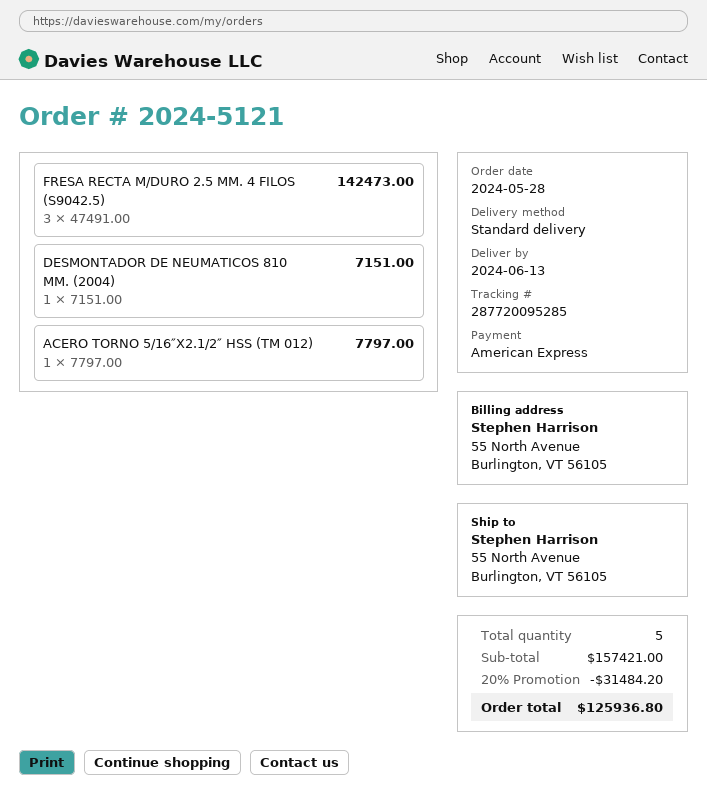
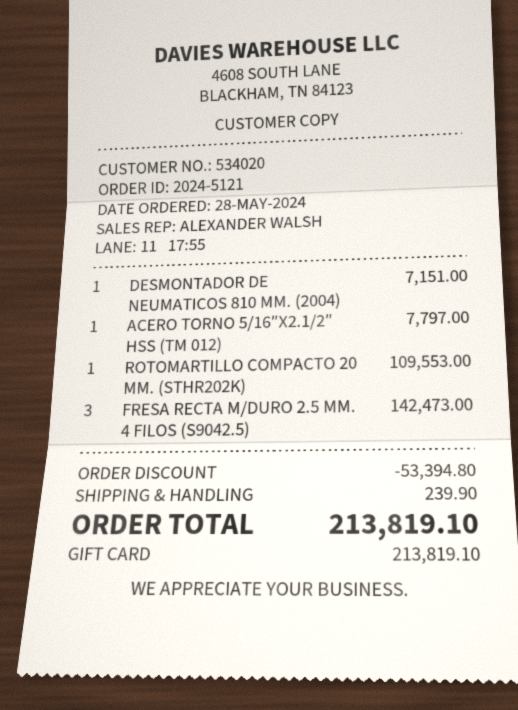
payment method: American Express -> gift card
ROTOMARTILLO COMPACTO 20 MM. (STHR202K): none -> 1 for 109553.00
discount: 31484.20 -> 53394.80
shipping: none -> 239.90
total: 125936.80 -> 213819.10

